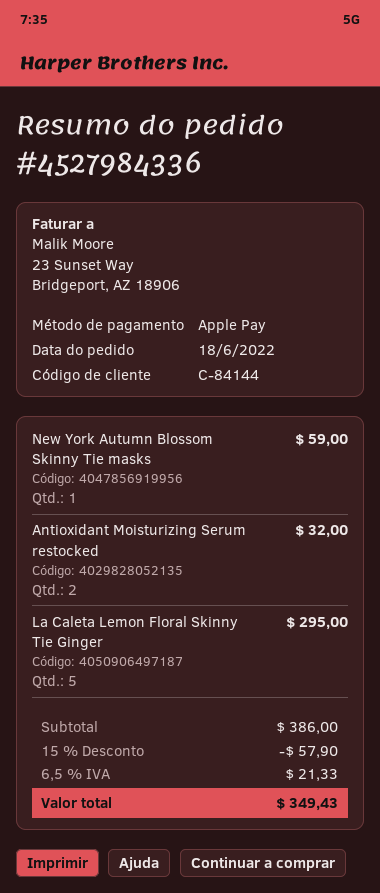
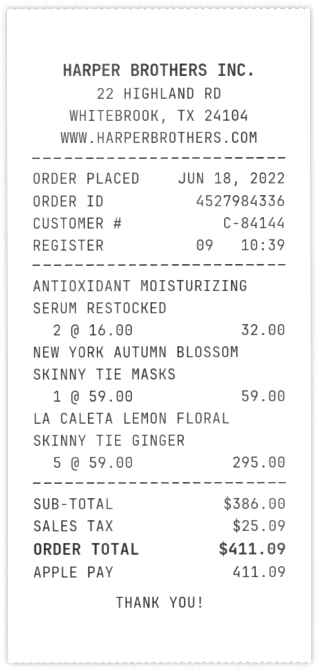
discount: 15% = 57.90 -> none
tax: 21.33 -> 25.09
total: 349.43 -> 411.09

